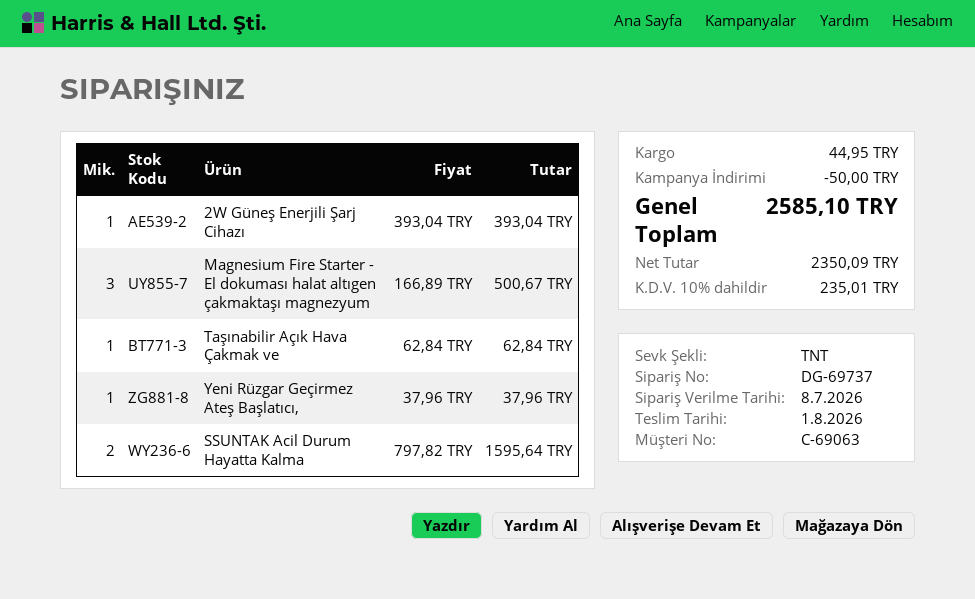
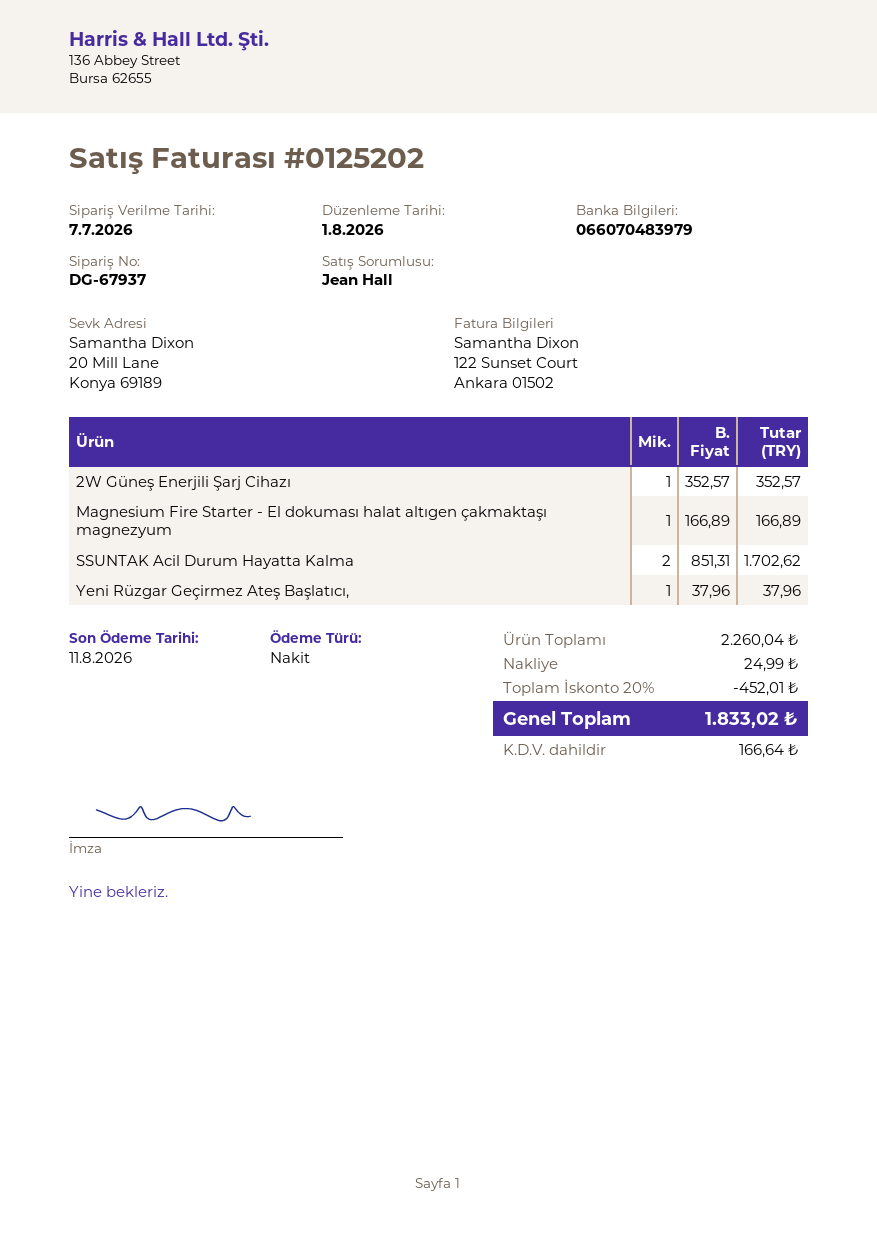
order number: DG-69737 -> DG-67937
order date: 2026-07-08 -> 2026-07-07
2W Güneş Enerjili Şarj Cihazı: 1 x 393.04 = 393.04 -> 1 x 352.57 = 352.57
Magnesium Fire Starter - El dokuması halat altıgen çakmaktaşı magnezyum: 3 x 166.89 = 500.67 -> 1 x 166.89 = 166.89
Taşınabilir Açık Hava Çakmak ve: 1 x 62.84 = 62.84 -> none
SSUNTAK Acil Durum Hayatta Kalma: 2 x 797.82 = 1595.64 -> 2 x 851.31 = 1702.62
discount: 50.00 -> 452.01
shipping: 44.95 -> 24.99
tax: 235.01 -> 166.64
total: 2585.10 -> 1833.02

